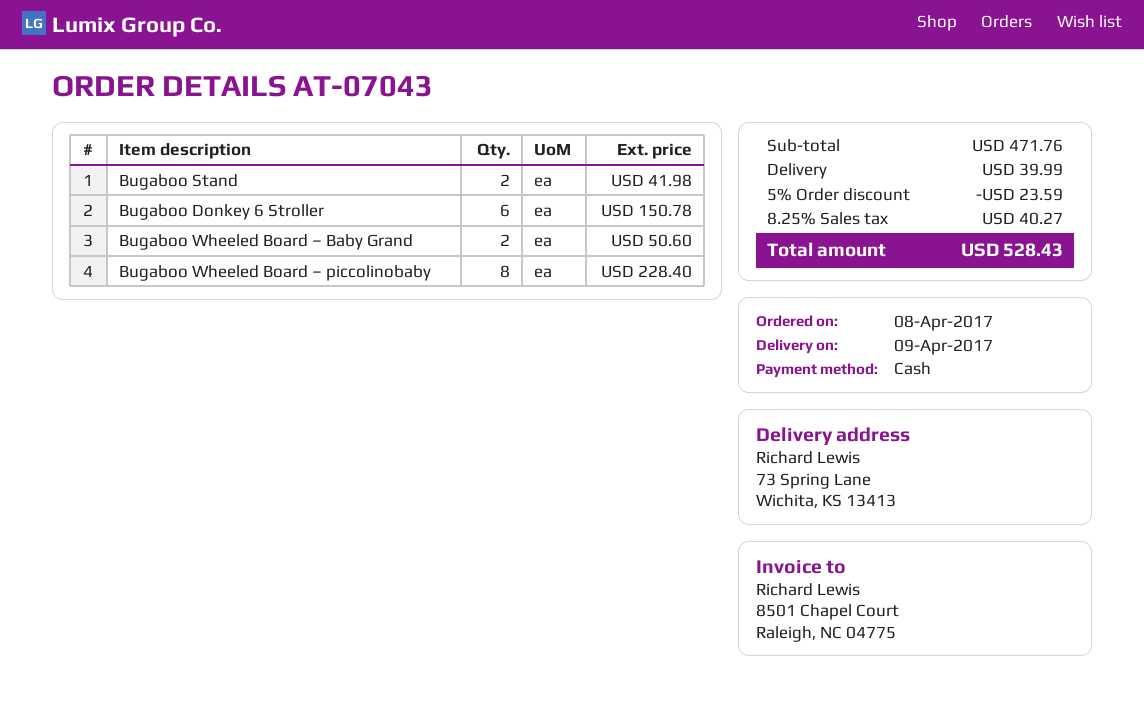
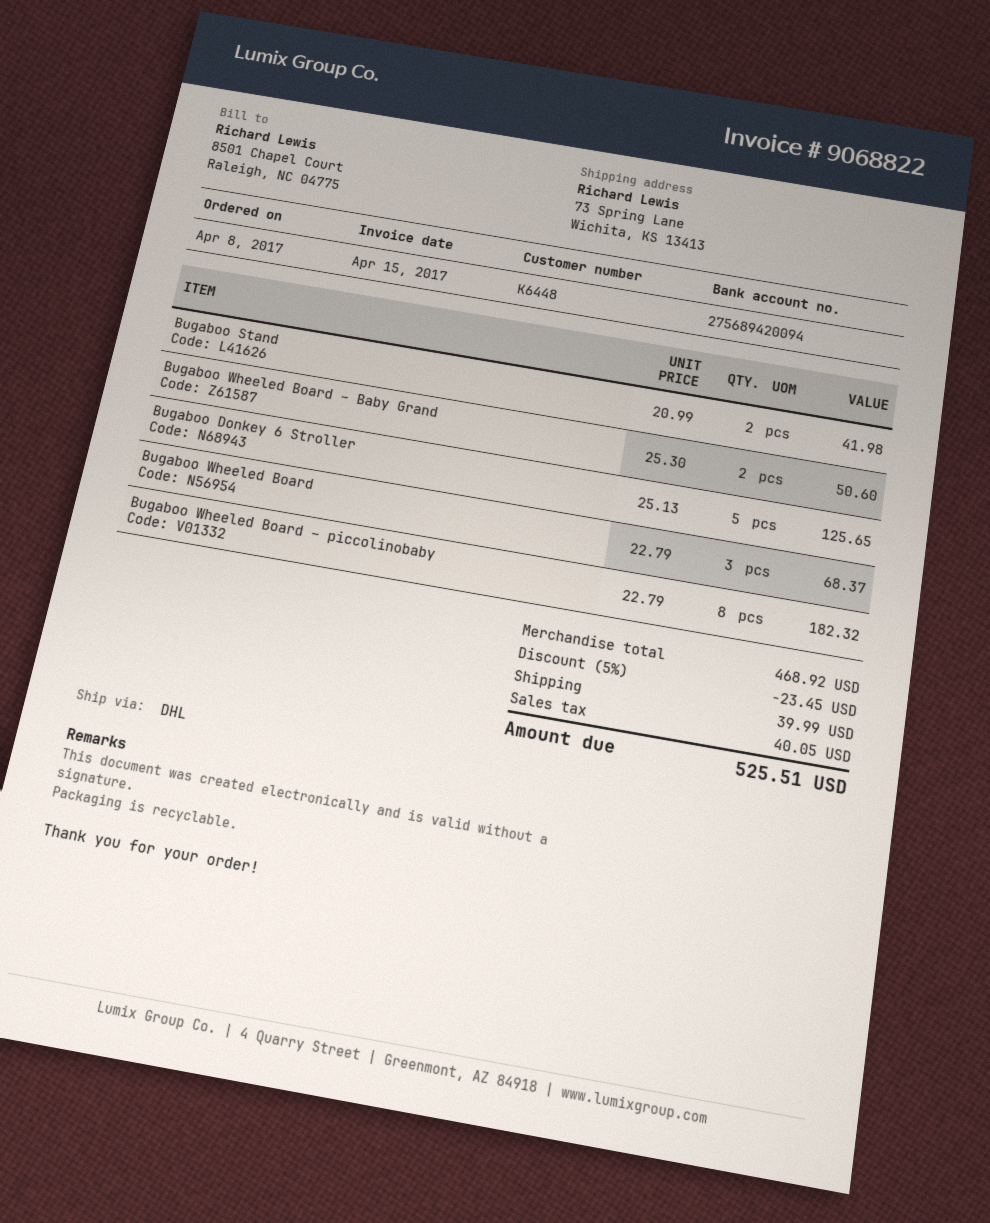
Bugaboo Donkey 6 Stroller: 6 for 150.78 -> 5 for 125.65
Bugaboo Wheeled Board – piccolinobaby: 8 for 228.40 -> 8 for 182.32
Bugaboo Wheeled Board: none -> 3 for 68.37
subtotal: 471.76 -> 468.92
discount: 5% = 23.59 -> 5% = 23.45
tax: 40.27 -> 40.05
total: 528.43 -> 525.51

